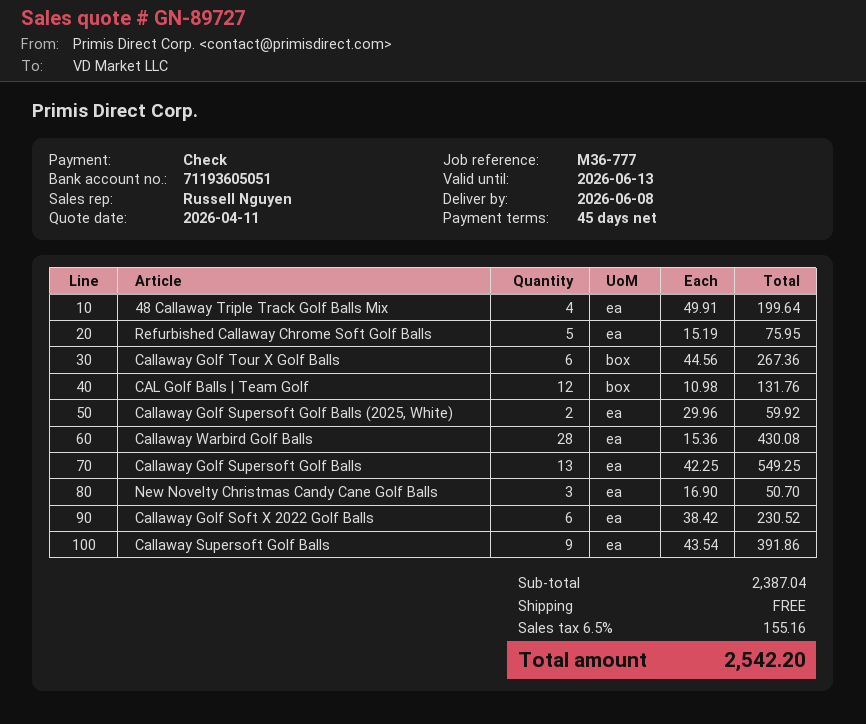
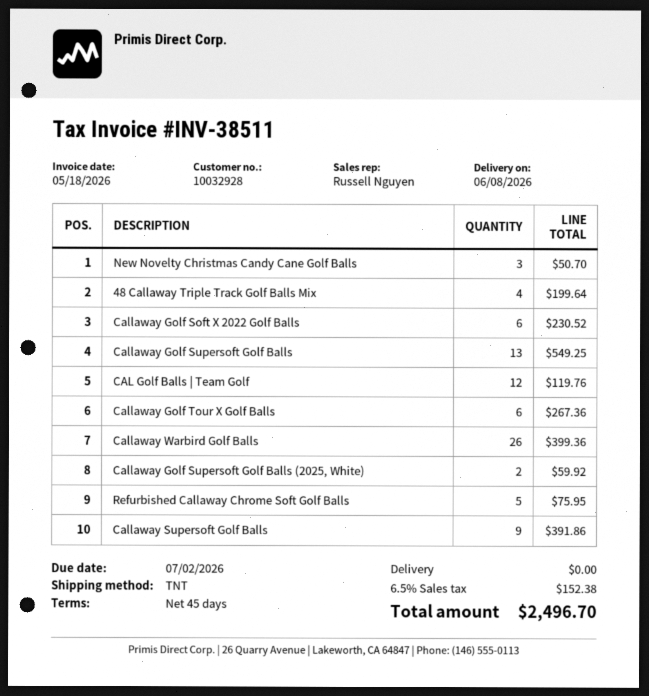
CAL Golf Balls | Team Golf: 12 for 131.76 -> 12 for 119.76
Callaway Warbird Golf Balls: 28 for 430.08 -> 26 for 399.36
tax: 6.5% = 155.16 -> 6.5% = 152.38
total: 2542.20 -> 2496.70

